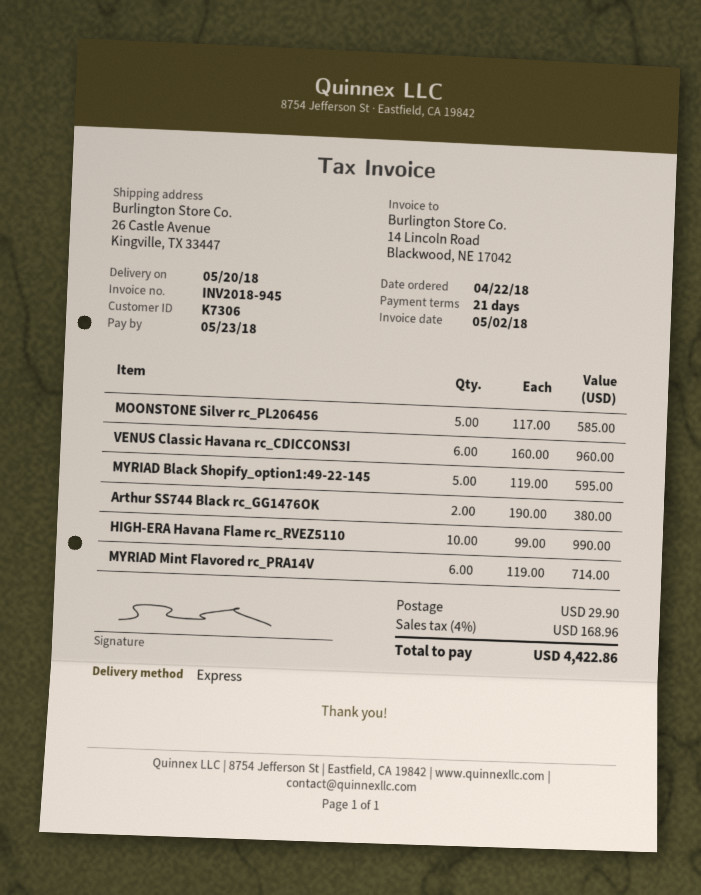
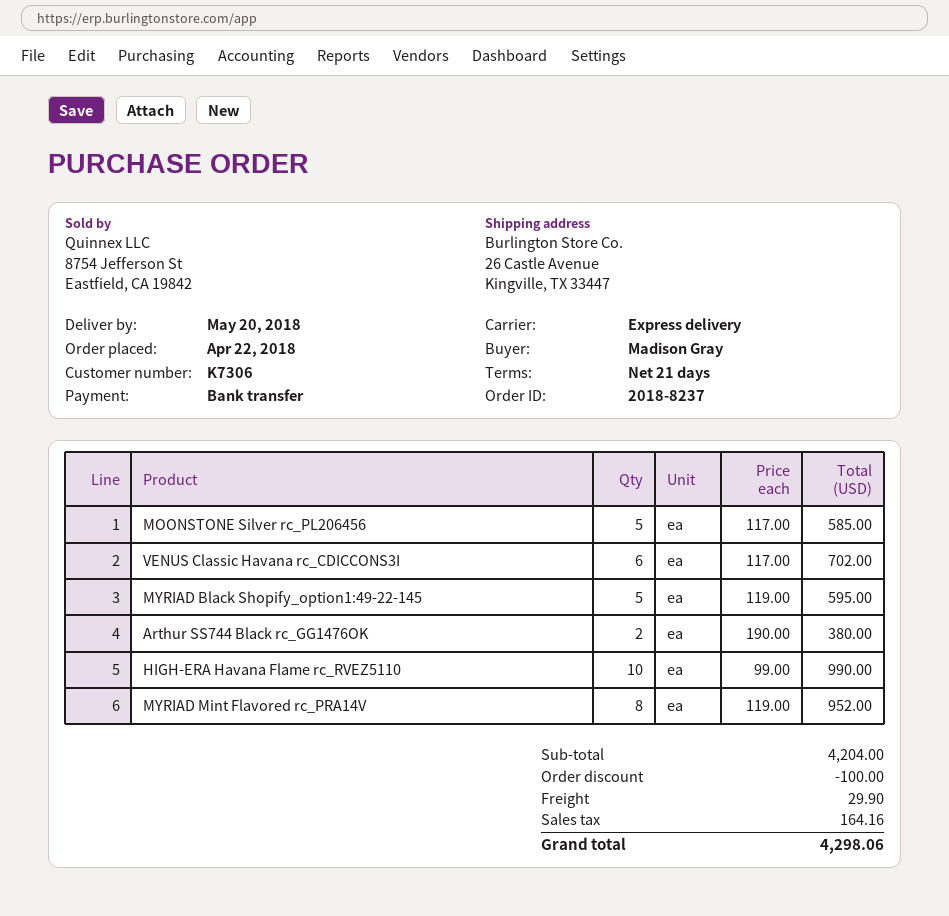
VENUS Classic Havana rc_CDICCONS3I: 6 x 160.00 = 960.00 -> 6 x 117.00 = 702.00
MYRIAD Mint Flavored rc_PRA14V: 6 x 119.00 = 714.00 -> 8 x 119.00 = 952.00
discount: none -> 100.00
tax: 168.96 -> 164.16
total: 4422.86 -> 4298.06

